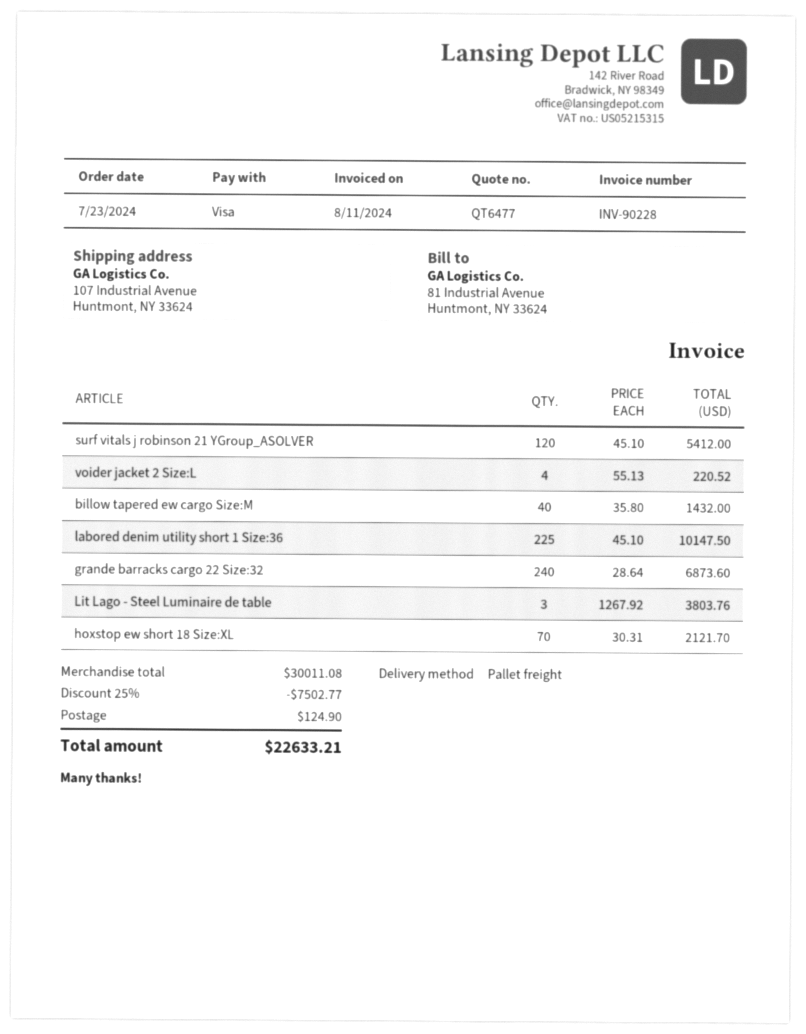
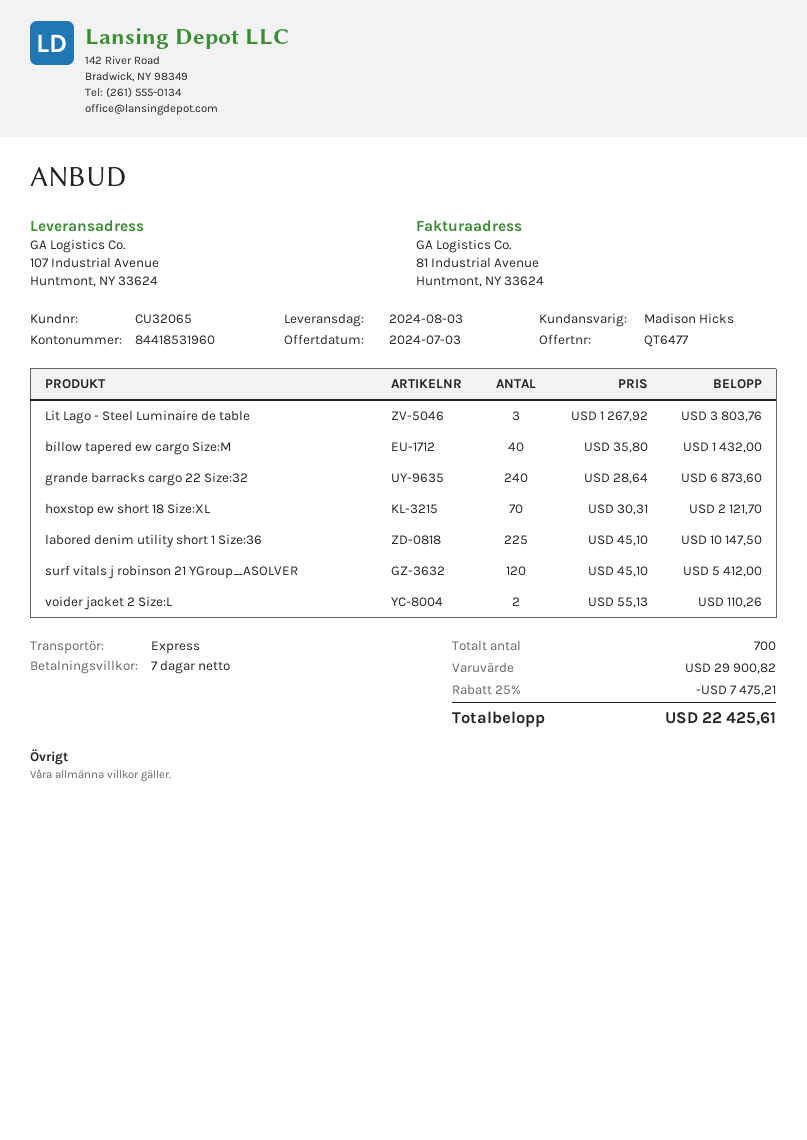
shipping method: pallet freight -> express
voider jacket 2 Size:L: 4 x 55.13 = 220.52 -> 2 x 55.13 = 110.26
subtotal: 30011.08 -> 29900.82
discount: 25% = 7502.77 -> 25% = 7475.21
shipping: 124.90 -> none
total: 22633.21 -> 22425.61

